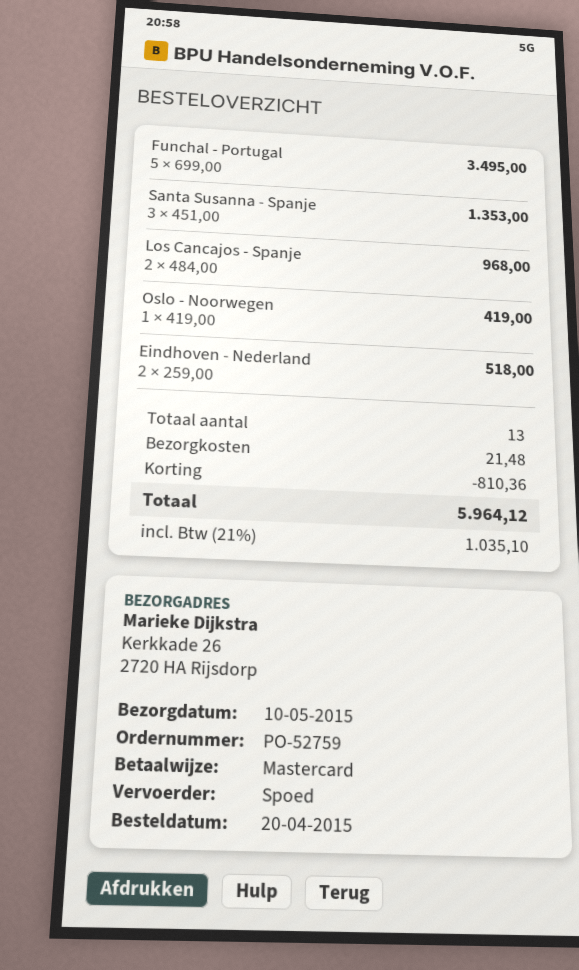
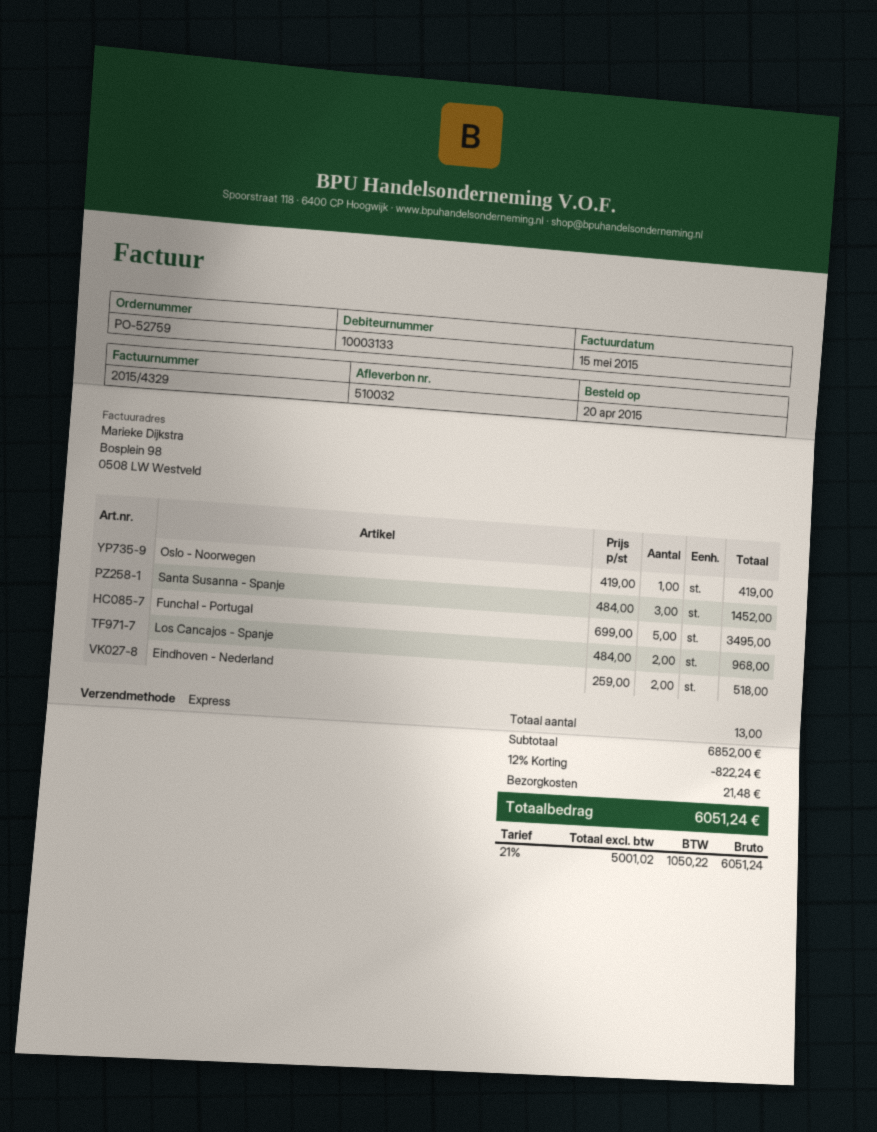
Santa Susanna - Spanje: 3 x 451.00 = 1353.00 -> 3 x 484.00 = 1452.00
discount: 810.36 -> 822.24
tax: 21% = 1035.10 -> 21% = 1050.22
total: 5964.12 -> 6051.24

